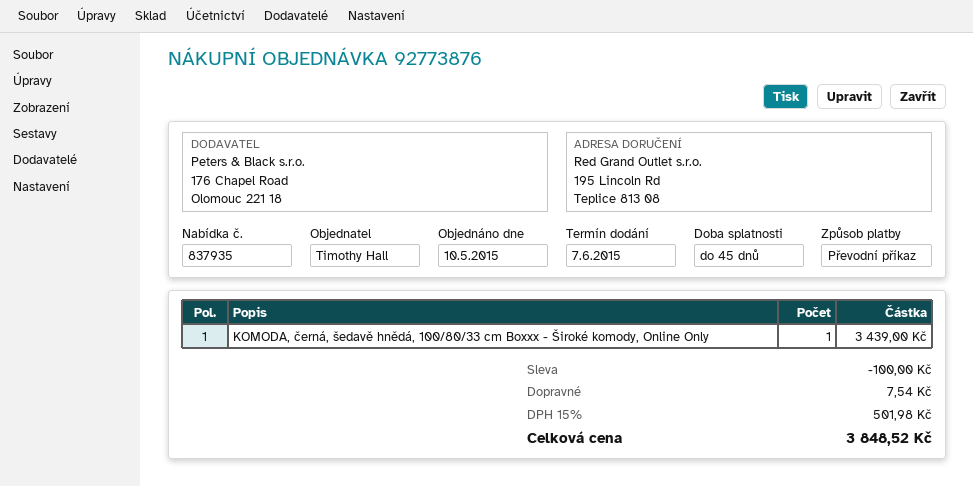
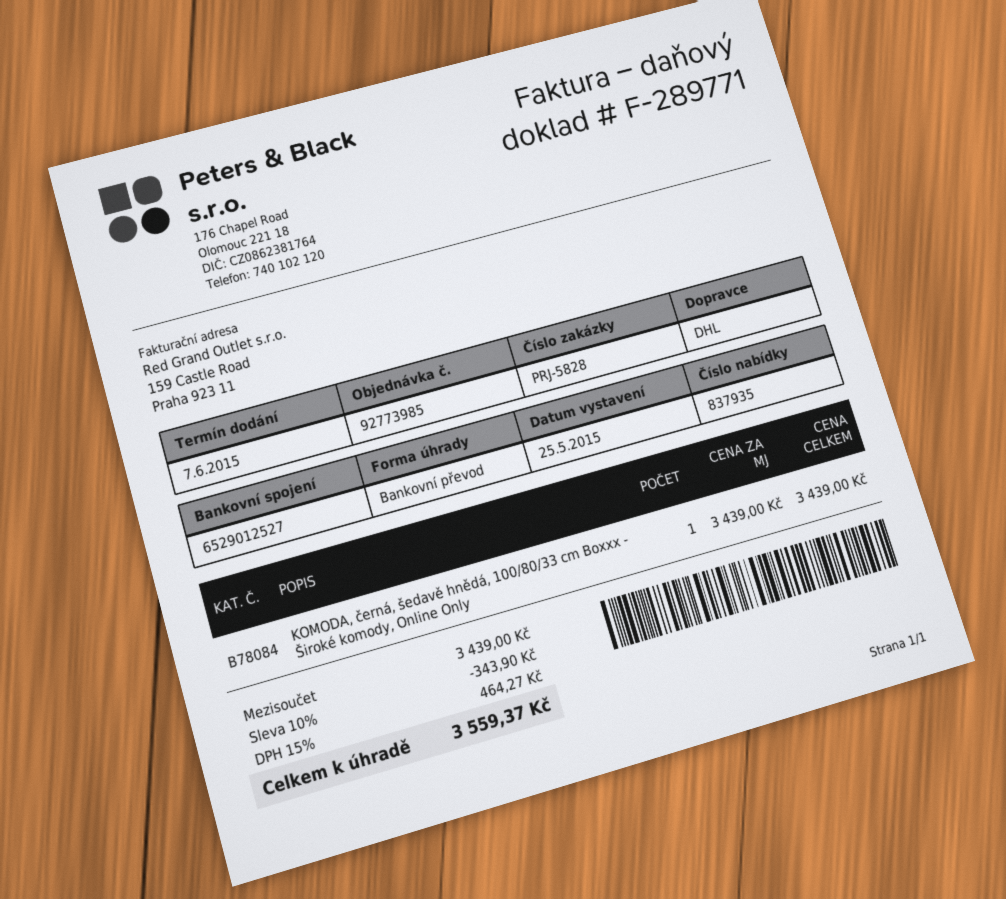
order number: 92773876 -> 92773985
discount: 100.00 -> 343.90
shipping: 7.54 -> none
tax: 15% = 501.98 -> 15% = 464.27
total: 3848.52 -> 3559.37

